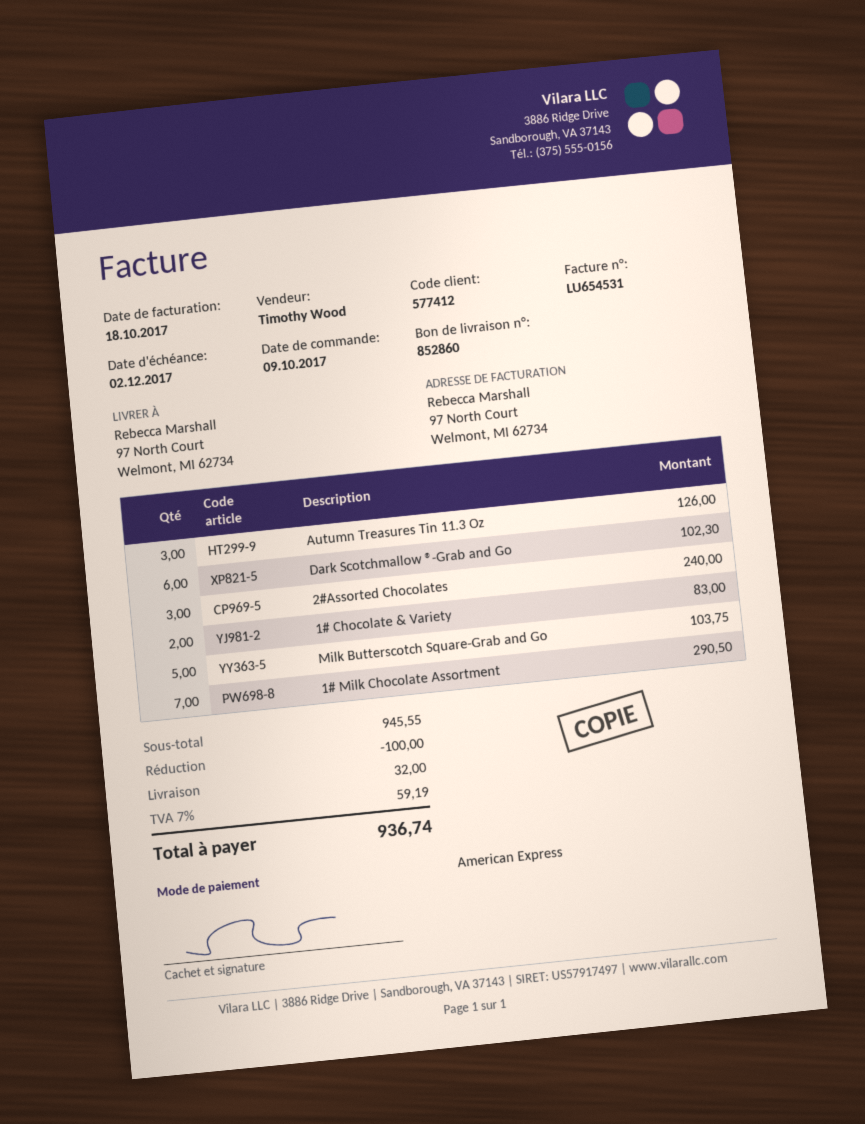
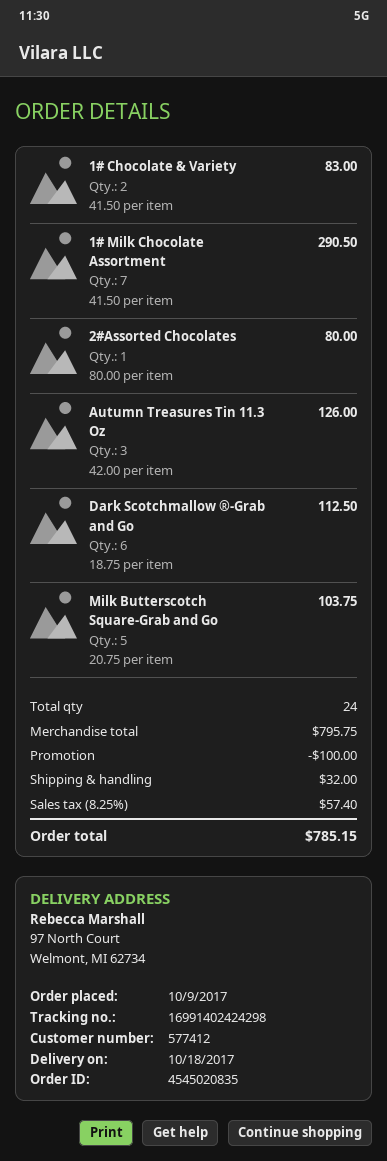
Dark Scotchmallow ®-Grab and Go: 6 for 102.30 -> 6 for 112.50
2#Assorted Chocolates: 3 for 240.00 -> 1 for 80.00
subtotal: 945.55 -> 795.75
tax: 7% = 59.19 -> 8.25% = 57.40
total: 936.74 -> 785.15

